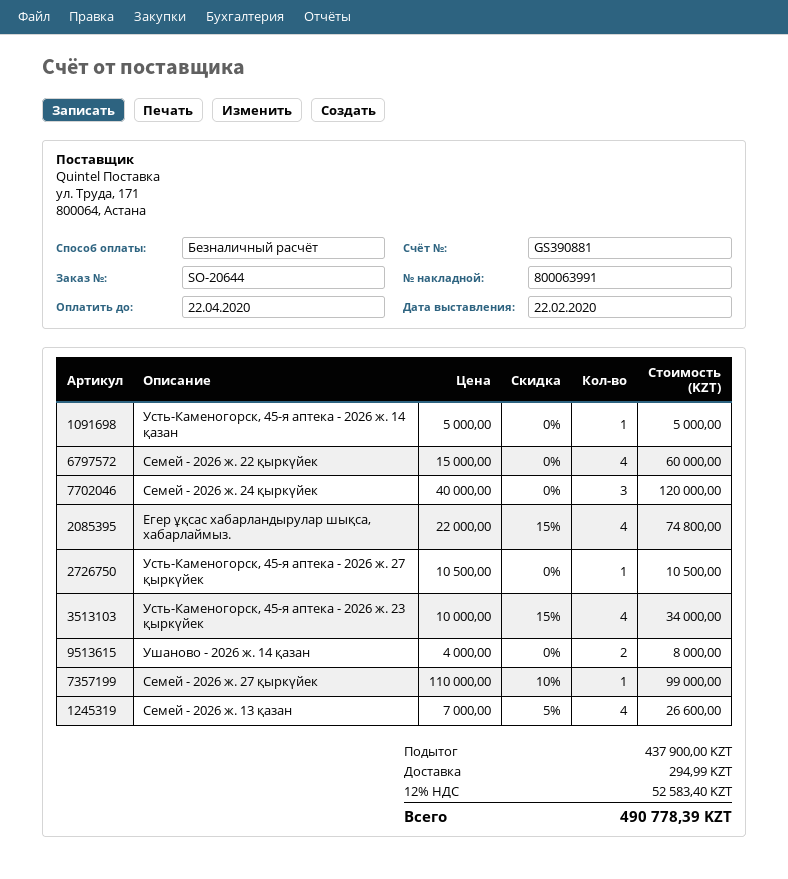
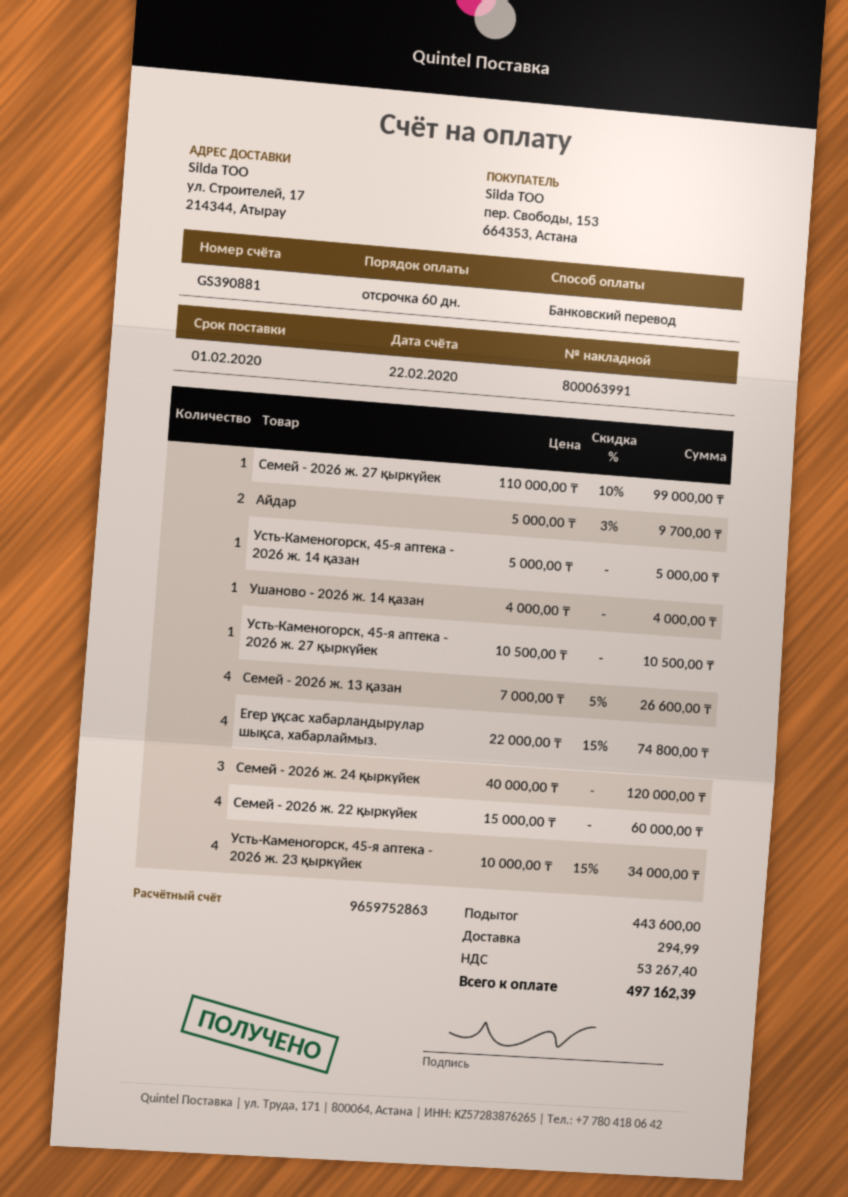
Ушаново - 2026 ж. 14 қазан: 2 x 4000.00 = 8000.00 -> 1 x 4000.00 = 4000.00
Айдар: none -> 2 x 5000.00 - 3% = 9700.00
subtotal: 437900.00 -> 443600.00
tax: 52583.40 -> 53267.40
total: 490778.39 -> 497162.39

